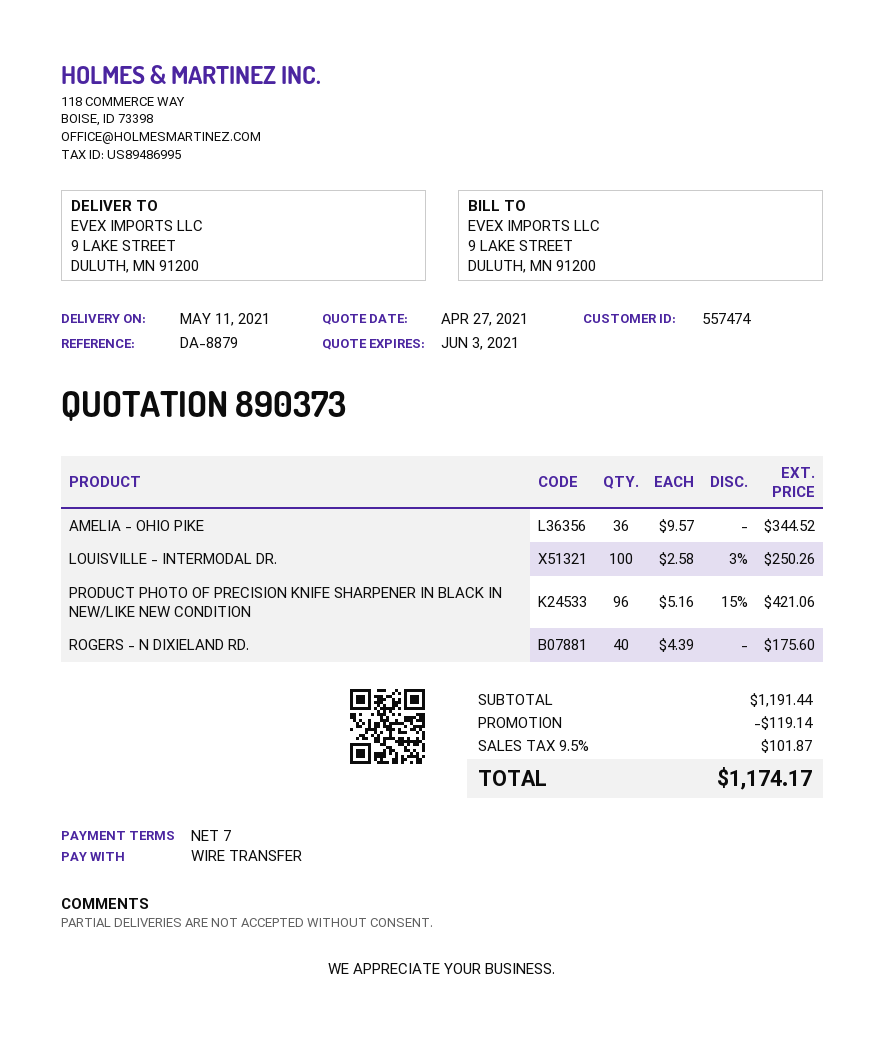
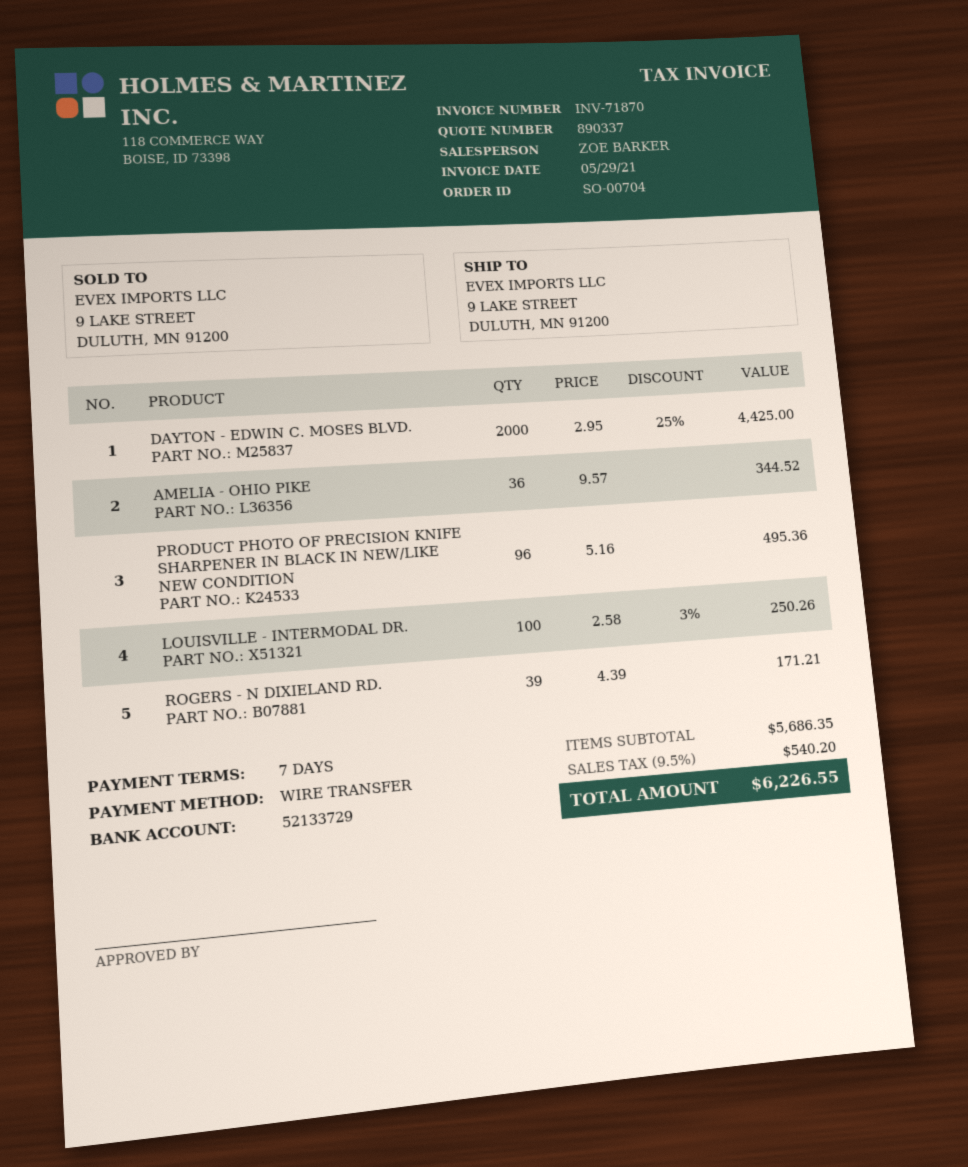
quote number: 890373 -> 890337
PRODUCT PHOTO OF PRECISION KNIFE SHARPENER IN BLACK IN NEW/LIKE NEW CONDITION: 96 x 5.16 - 15% = 421.06 -> 96 x 5.16 = 495.36
ROGERS - N DIXIELAND RD.: 40 x 4.39 = 175.60 -> 39 x 4.39 = 171.21
DAYTON - EDWIN C. MOSES BLVD.: none -> 2000 x 2.95 - 25% = 4425.00
subtotal: 1191.44 -> 5686.35
discount: 119.14 -> none
tax: 9.5% = 101.87 -> 9.5% = 540.20
total: 1174.17 -> 6226.55

